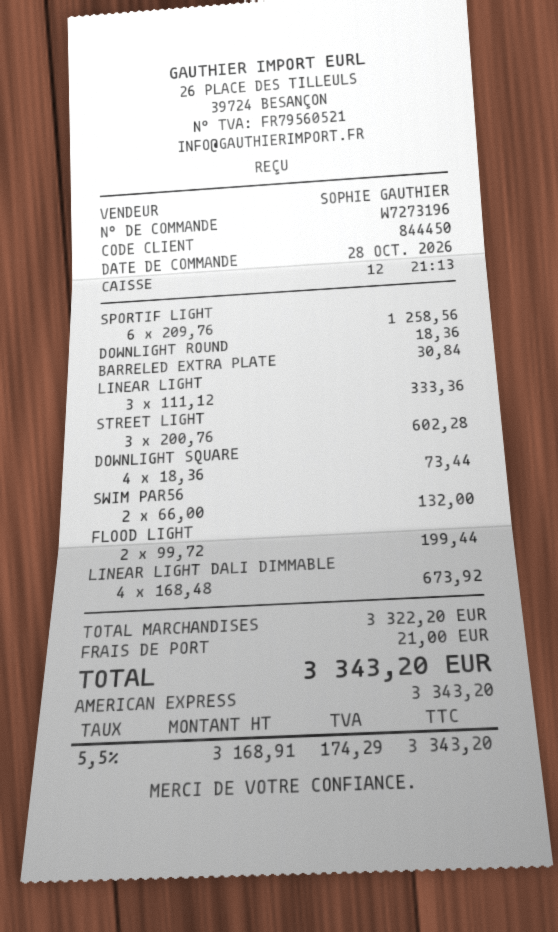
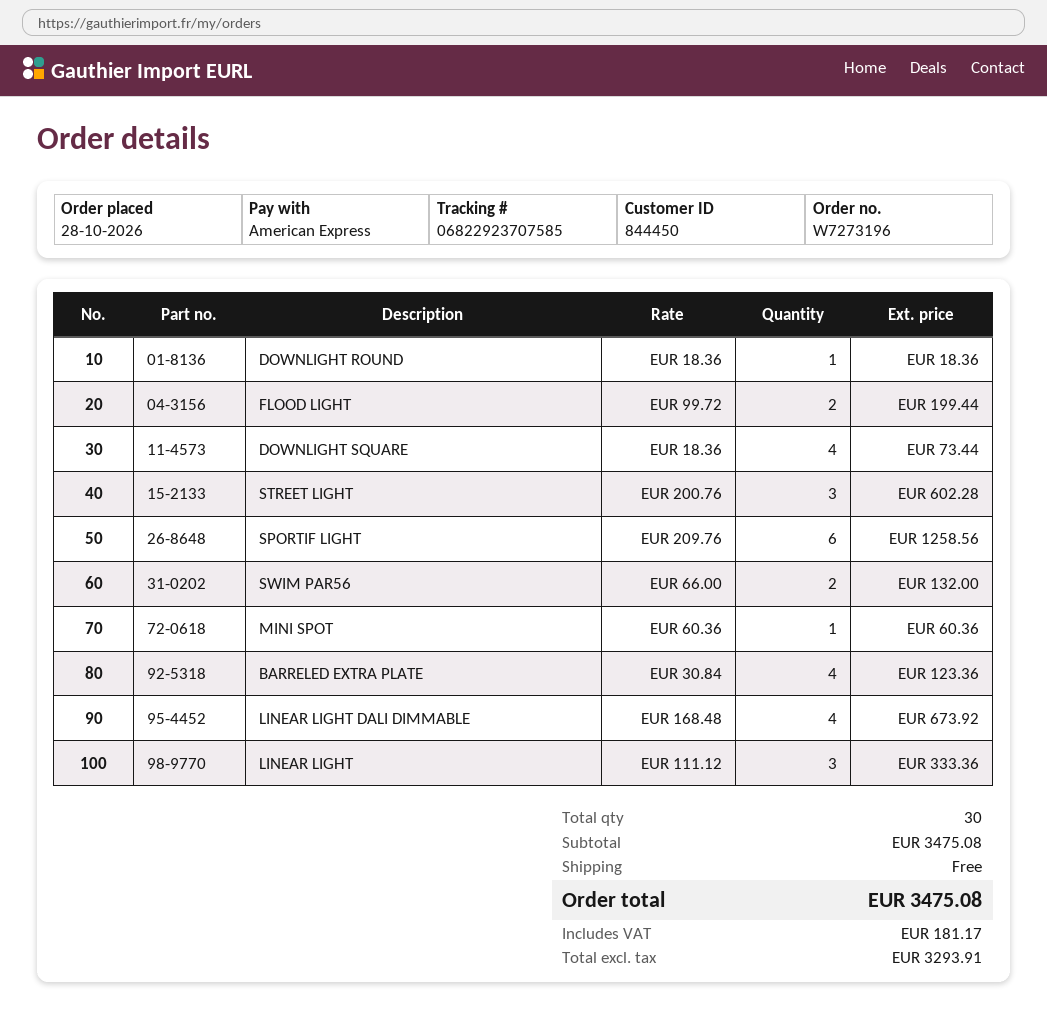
BARRELED EXTRA PLATE: 1 x 30.84 = 30.84 -> 4 x 30.84 = 123.36
MINI SPOT: none -> 1 x 60.36 = 60.36
subtotal: 3322.20 -> 3475.08
shipping: 21.00 -> 0.00
net: 3168.91 -> 3293.91
tax: 174.29 -> 181.17
total: 3343.20 -> 3475.08

